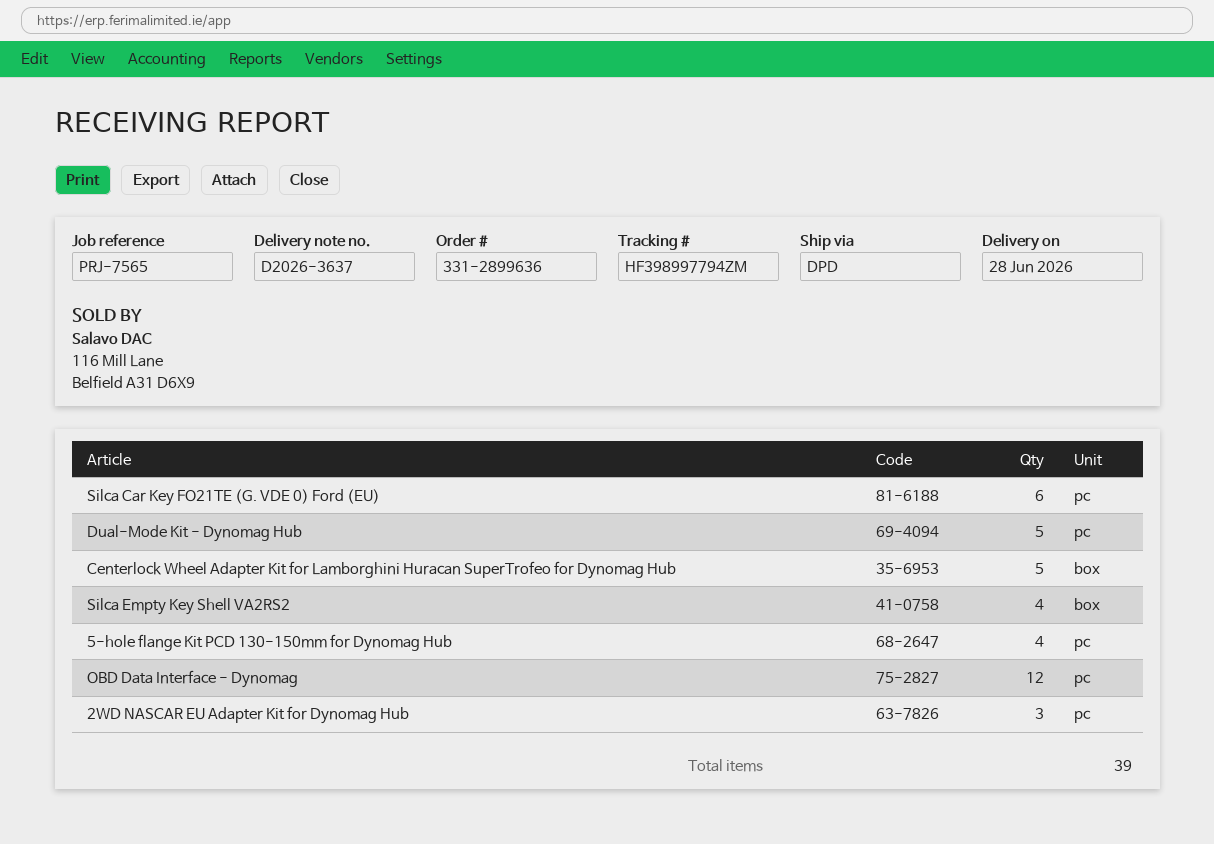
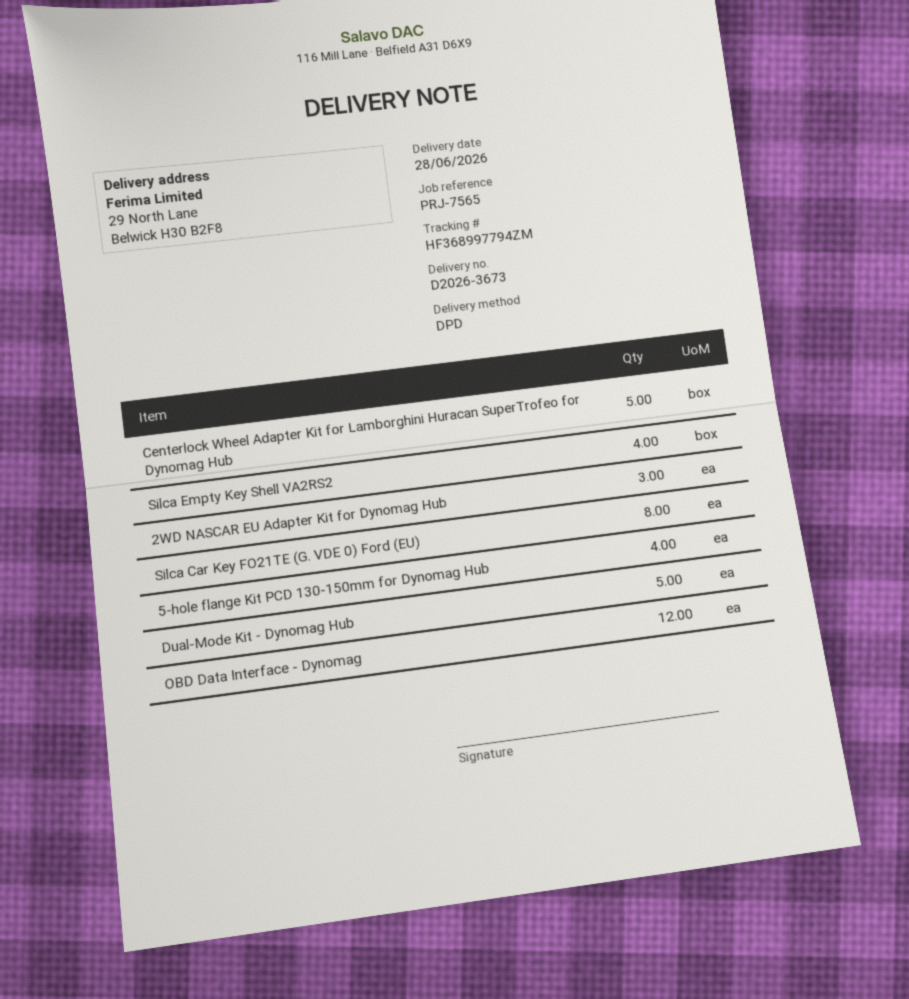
delivery note number: D2026-3637 -> D2026-3673
tracking number: HF398997794ZM -> HF368997794ZM
Silca Car Key FO21TE (G. VDE 0) Ford (EU): 6 -> 8

